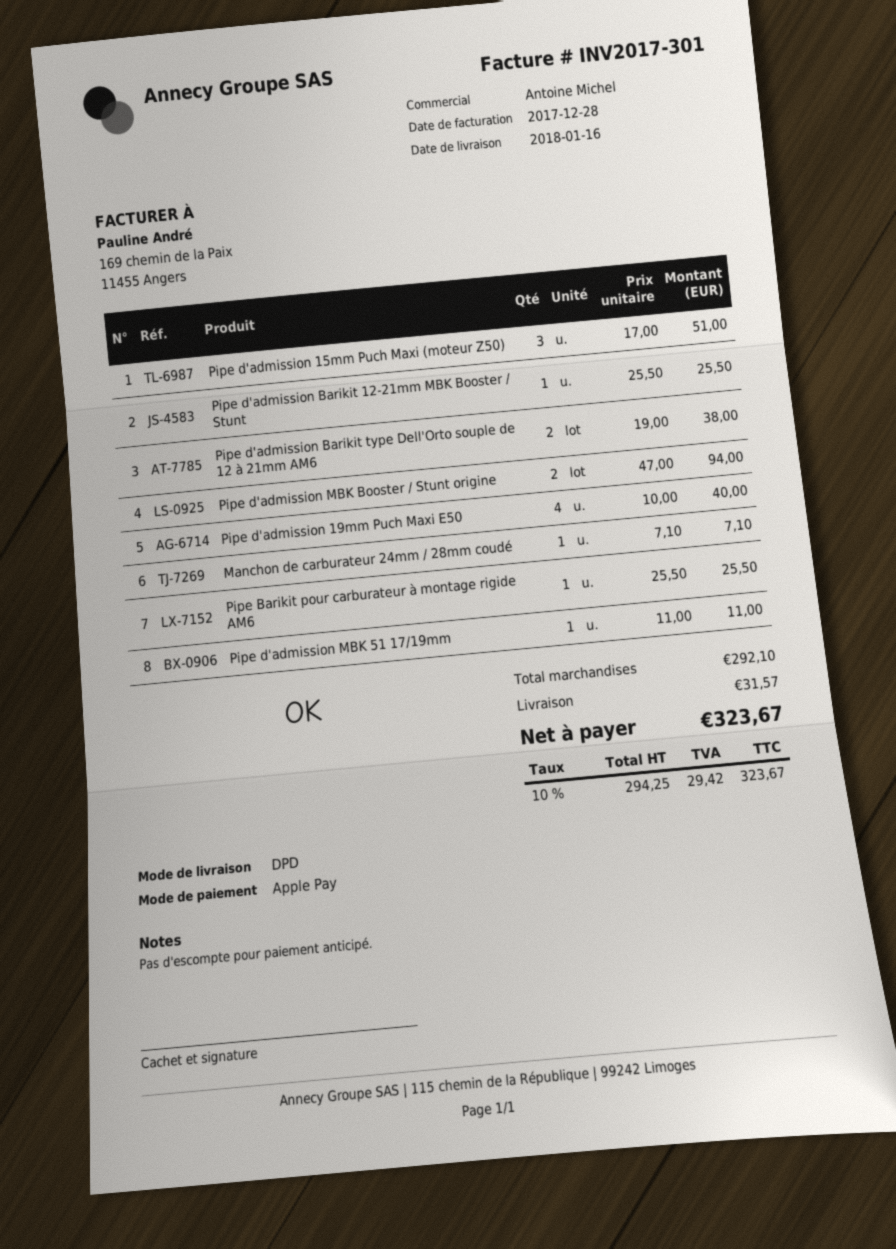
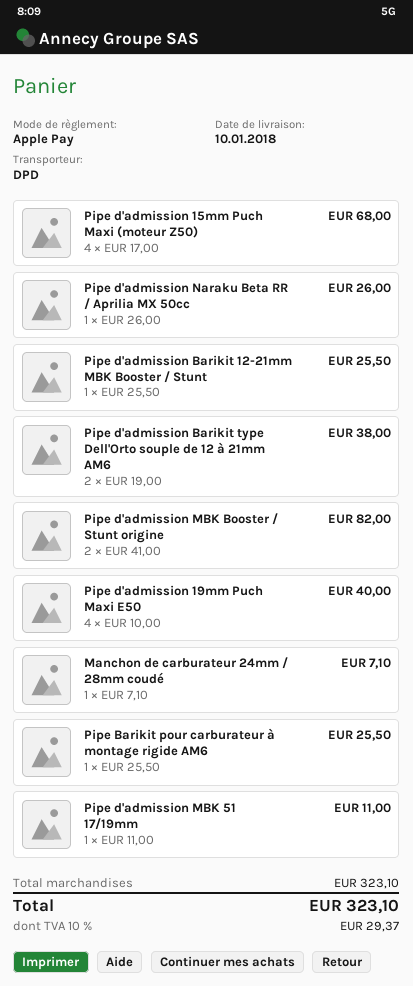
delivery date: 2018-01-16 -> 2018-01-10
Pipe d'admission 15mm Puch Maxi (moteur Z50): 3 x 17.00 = 51.00 -> 4 x 17.00 = 68.00
Pipe d'admission MBK Booster / Stunt origine: 2 x 47.00 = 94.00 -> 2 x 41.00 = 82.00
Pipe d'admission Naraku Beta RR / Aprilia MX 50cc: none -> 1 x 26.00 = 26.00
subtotal: 292.10 -> 323.10
shipping: 31.57 -> none
tax: 10% = 29.42 -> 10% = 29.37
total: 323.67 -> 323.10

